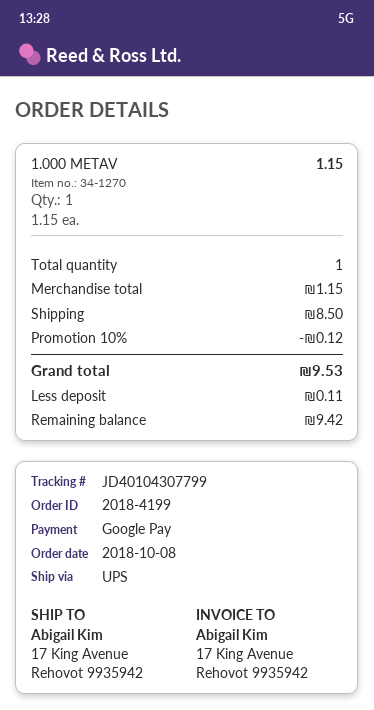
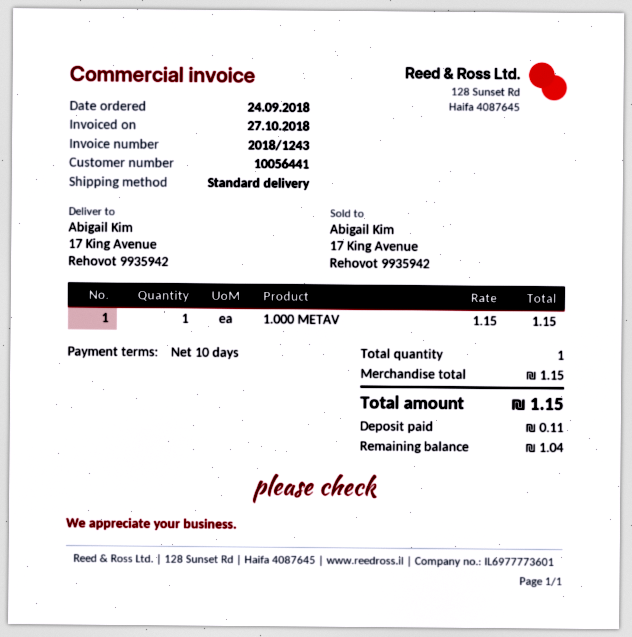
order date: 2018-10-08 -> 2018-09-24
shipping method: UPS -> standard
discount: 10% = 0.12 -> none
shipping: 8.50 -> none
total: 9.53 -> 1.15
balance: 9.42 -> 1.04

